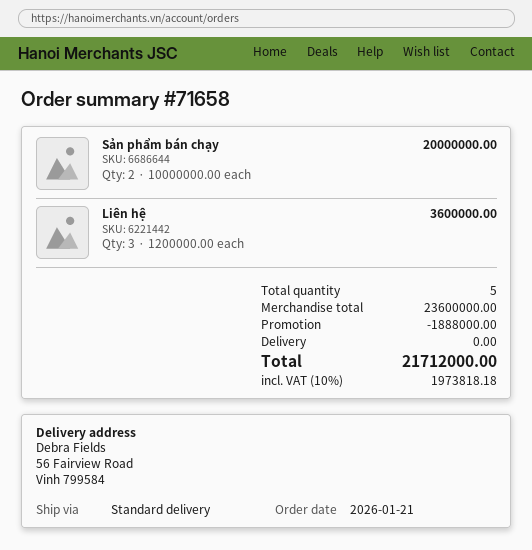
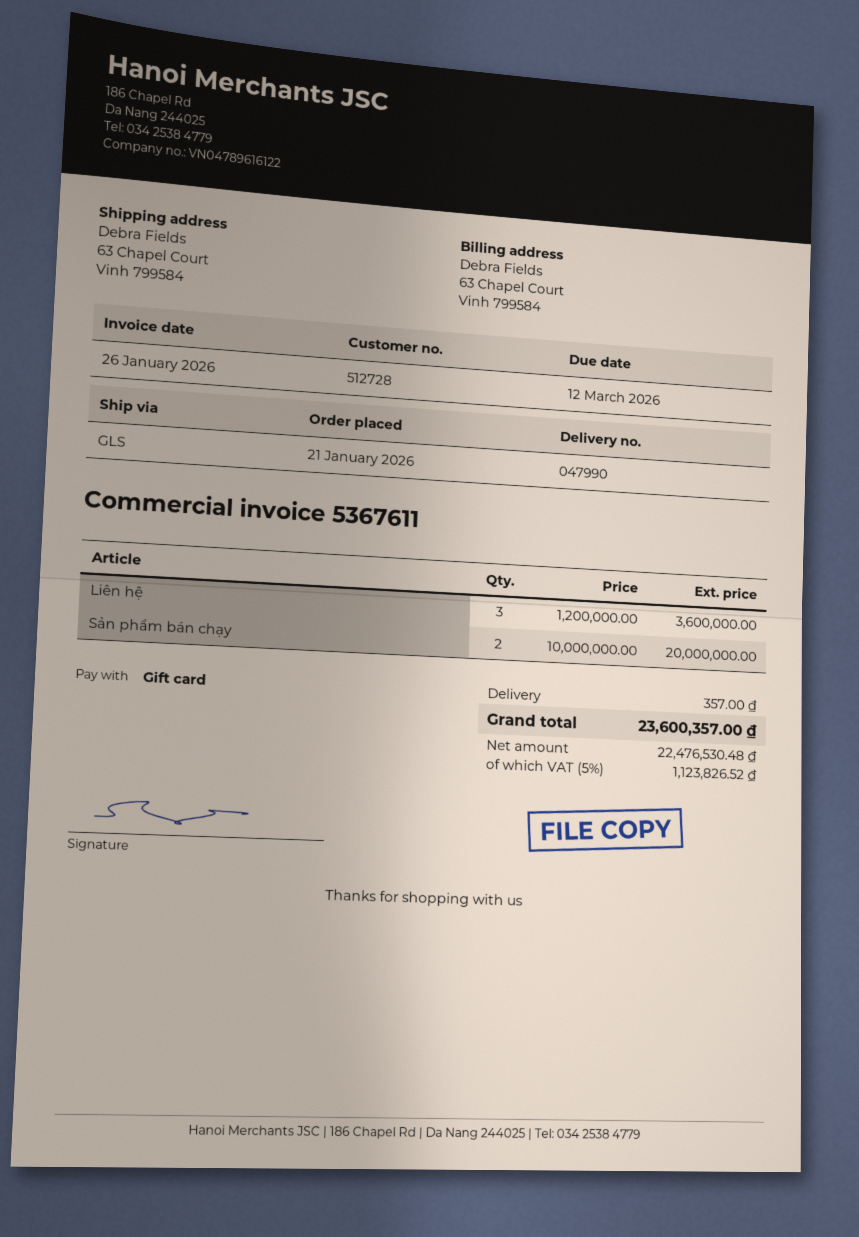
shipping method: standard -> GLS
ship to: 56 Fairview Road, Vinh 799584 -> 63 Chapel Court, Vinh 799584
discount: 1888000.00 -> none
shipping: 0.00 -> 357.00
tax: 10% = 1973818.18 -> 5% = 1123826.52
total: 21712000.00 -> 23600357.00

